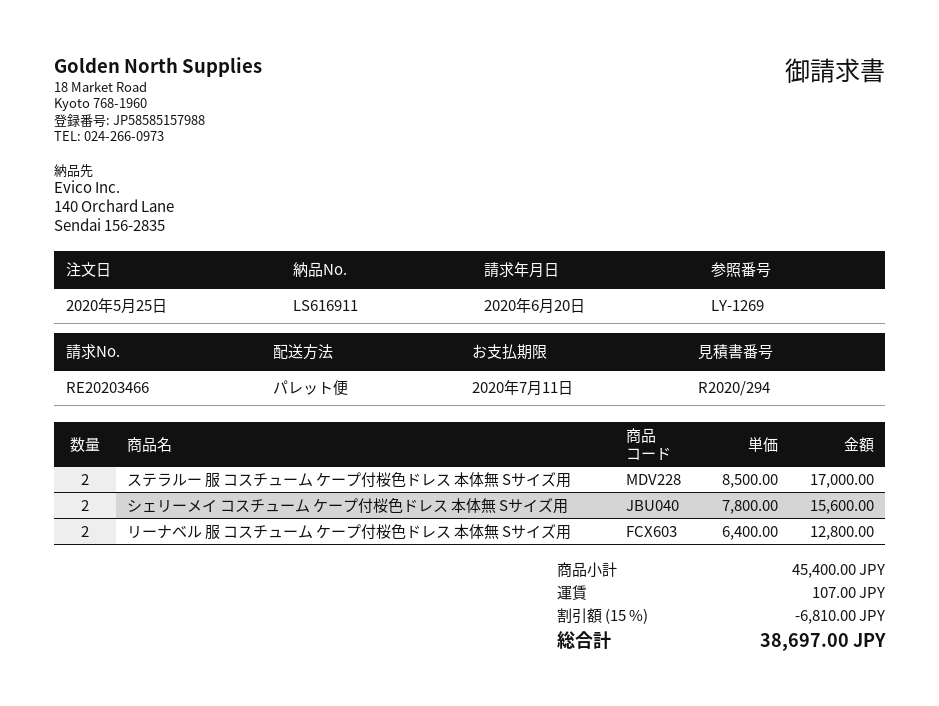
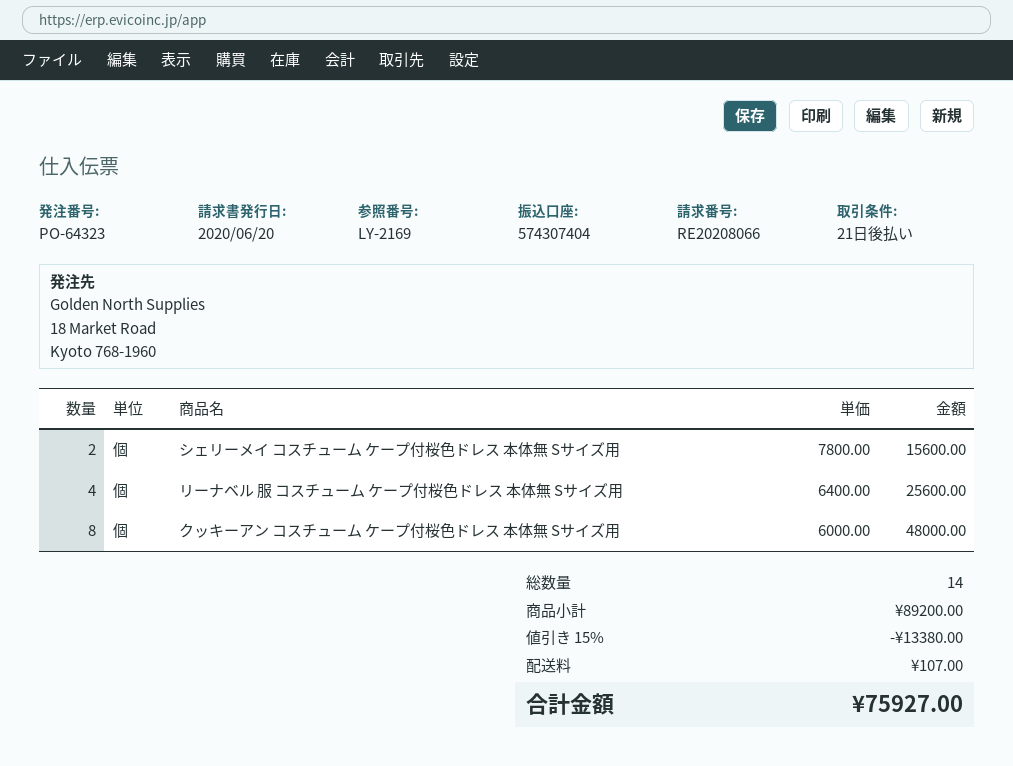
invoice number: RE20203466 -> RE20208066
reference: LY-1269 -> LY-2169
ステラルー 服 コスチューム ケープ付桜色ドレス 本体無 Sサイズ用: 2 x 8500.00 = 17000.00 -> none
リーナベル 服 コスチューム ケープ付桜色ドレス 本体無 Sサイズ用: 2 x 6400.00 = 12800.00 -> 4 x 6400.00 = 25600.00
クッキーアン コスチューム ケープ付桜色ドレス 本体無 Sサイズ用: none -> 8 x 6000.00 = 48000.00
subtotal: 45400.00 -> 89200.00
discount: 15% = 6810.00 -> 15% = 13380.00
total: 38697.00 -> 75927.00

